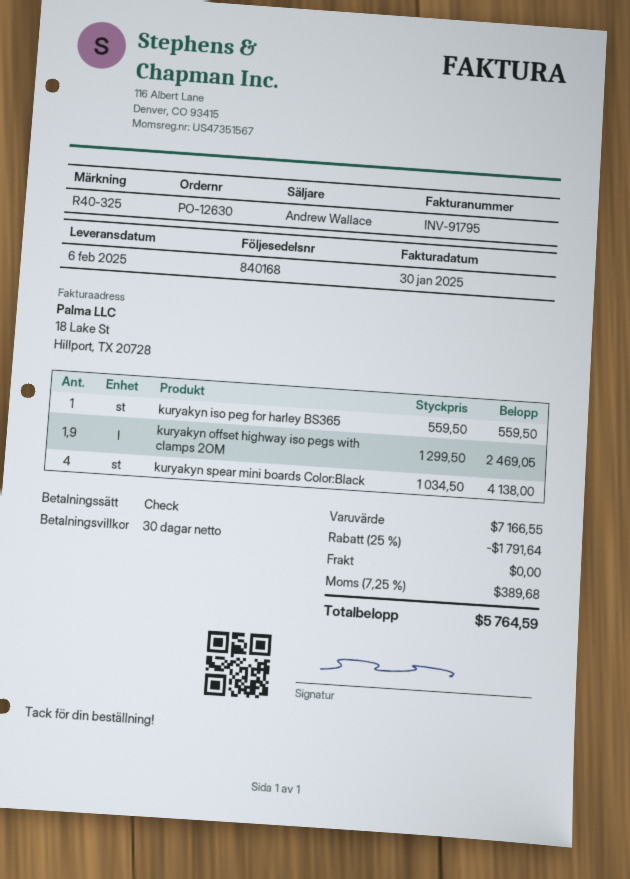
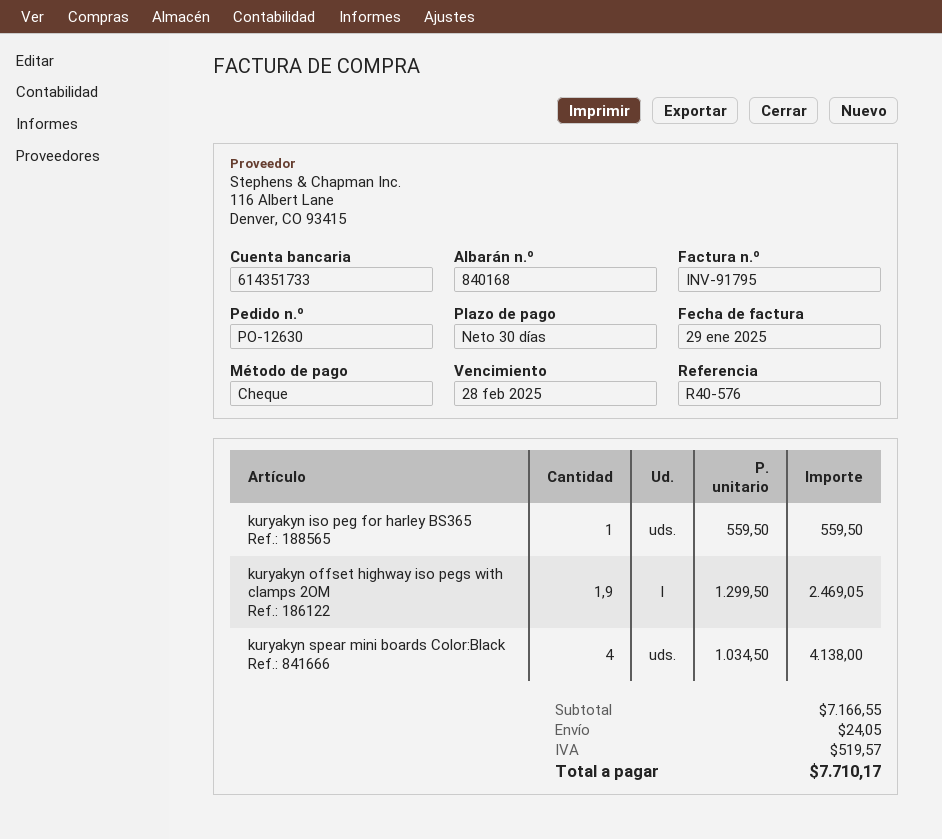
invoice date: 2025-01-30 -> 2025-01-29
reference: R40-325 -> R40-576
discount: 25% = 1791.64 -> none
shipping: 0.00 -> 24.05
tax: 389.68 -> 519.57
total: 5764.59 -> 7710.17

